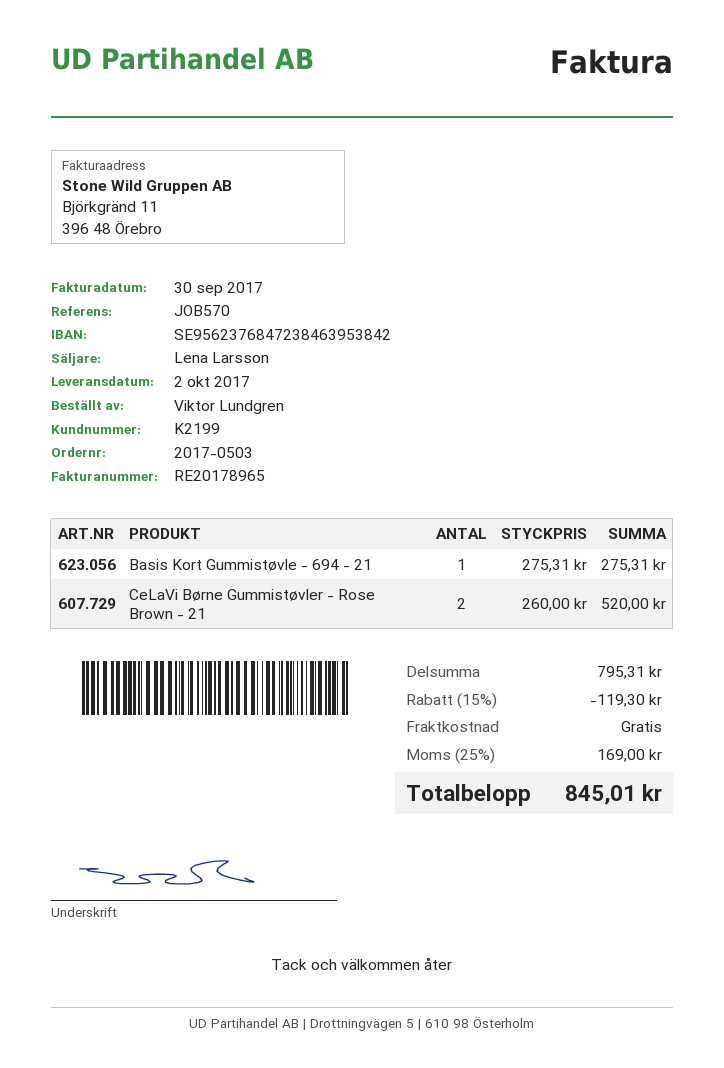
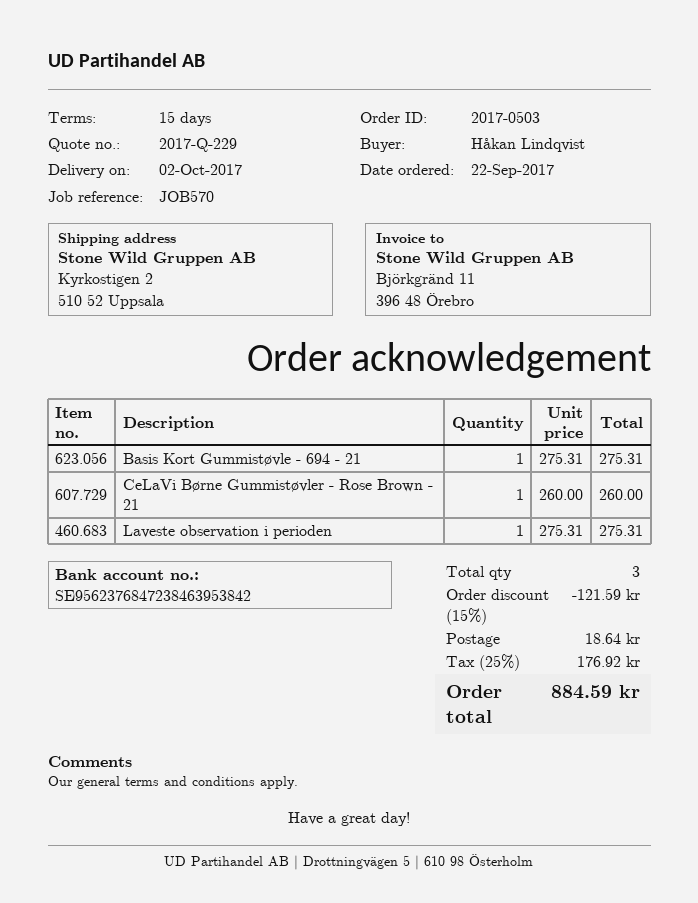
ordered by: Viktor Lundgren -> Håkan Lindqvist
CeLaVi Børne Gummistøvler - Rose Brown - 21: 2 x 260.00 = 520.00 -> 1 x 260.00 = 260.00
Laveste observation i perioden: none -> 1 x 275.31 = 275.31
discount: 15% = 119.30 -> 15% = 121.59
shipping: 0.00 -> 18.64
tax: 25% = 169.00 -> 25% = 176.92
total: 845.01 -> 884.59

